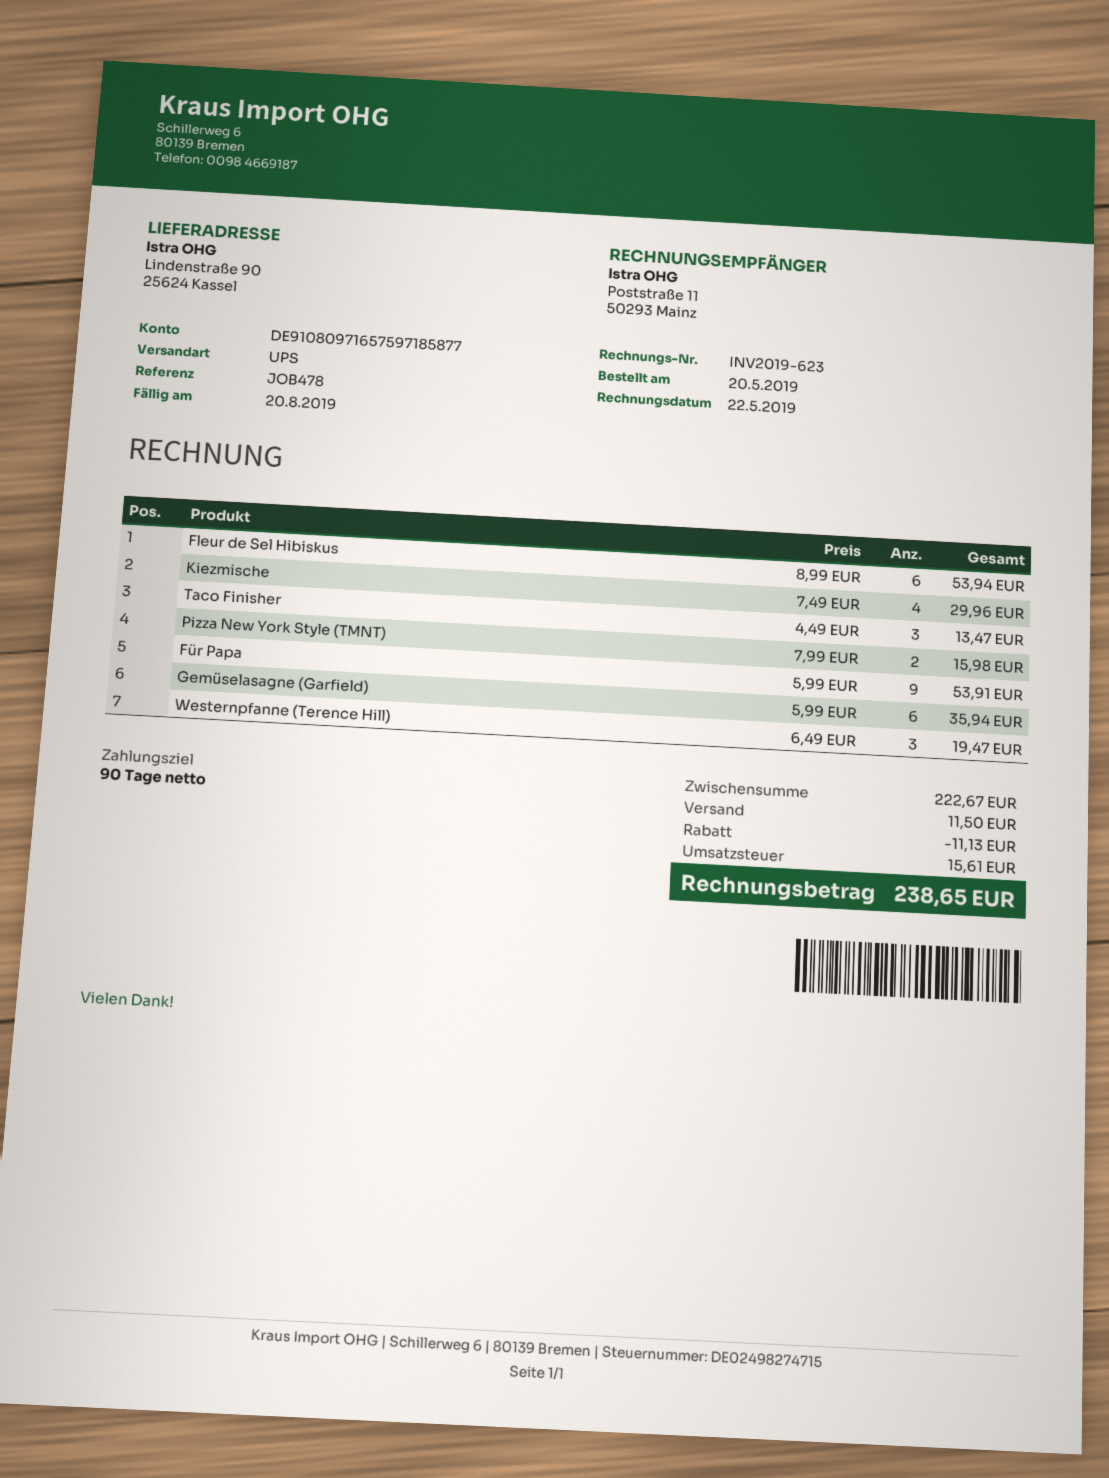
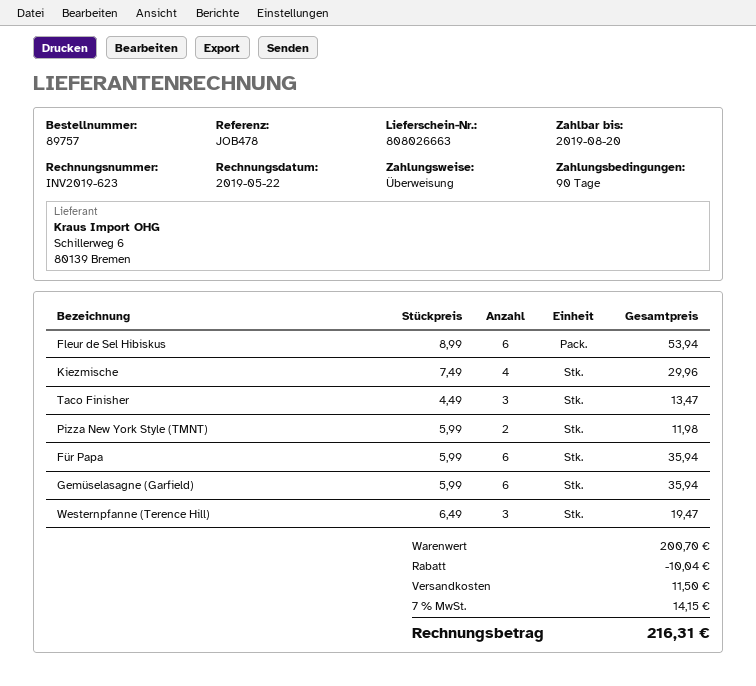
Pizza New York Style (TMNT): 2 x 7.99 = 15.98 -> 2 x 5.99 = 11.98
Für Papa: 9 x 5.99 = 53.91 -> 6 x 5.99 = 35.94
subtotal: 222.67 -> 200.70
discount: 11.13 -> 10.04
tax: 15.61 -> 14.15
total: 238.65 -> 216.31

